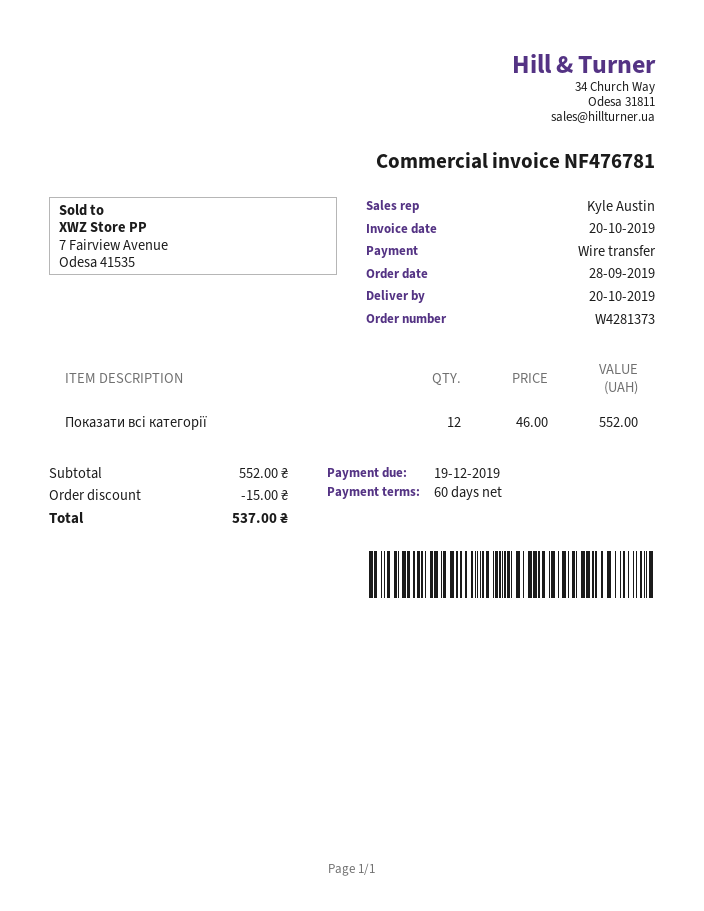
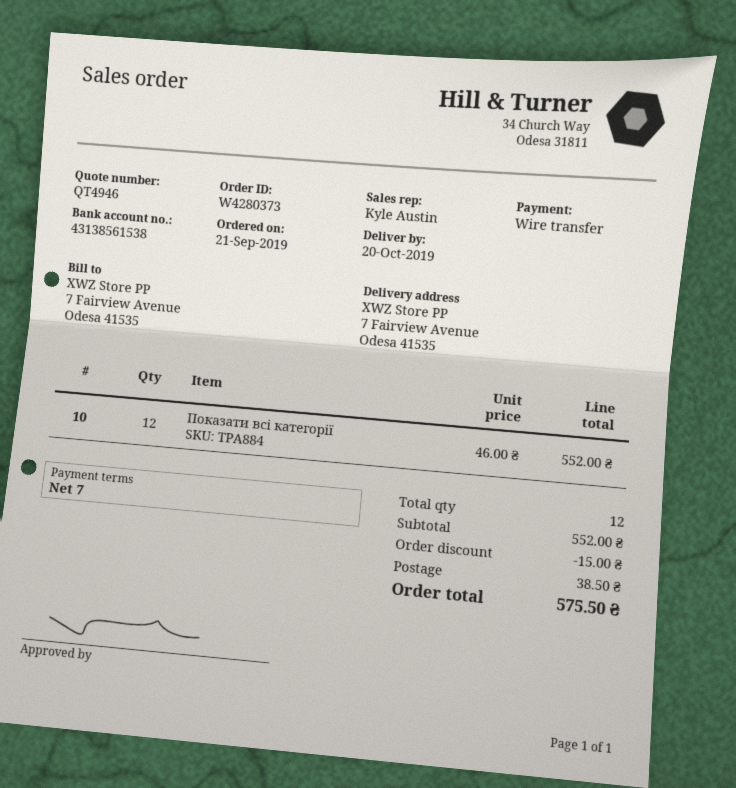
order number: W4281373 -> W4280373
order date: 2019-09-28 -> 2019-09-21
payment terms: 60 days -> 7 days
shipping: none -> 38.50
total: 537.00 -> 575.50

